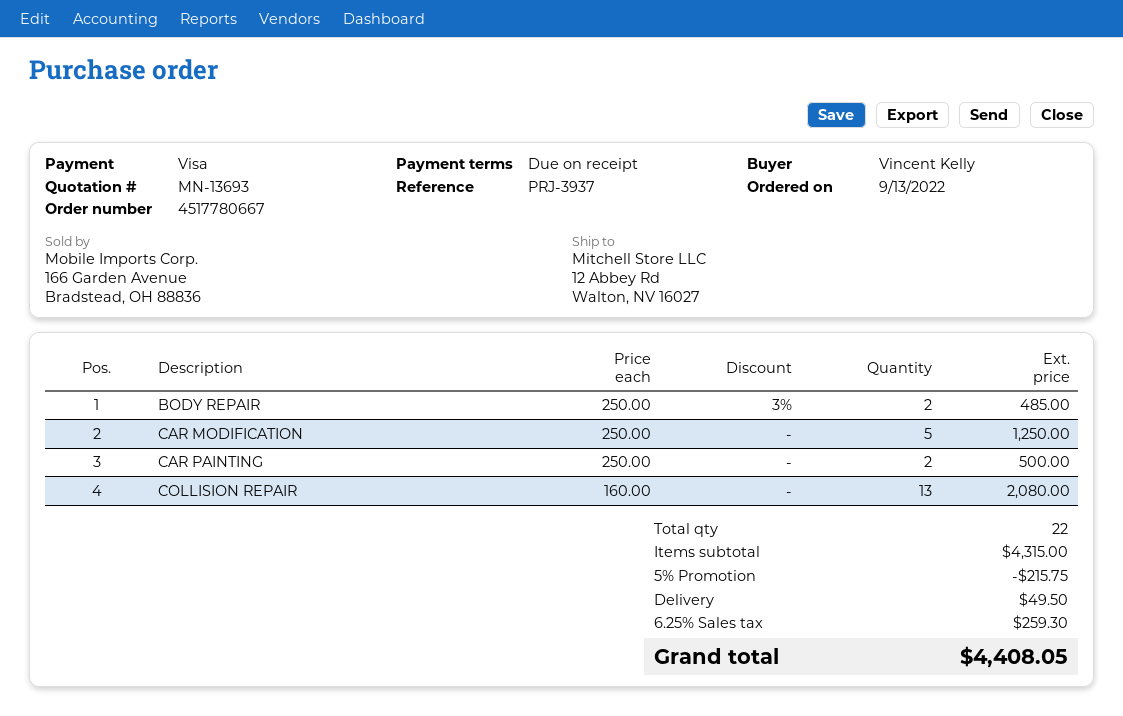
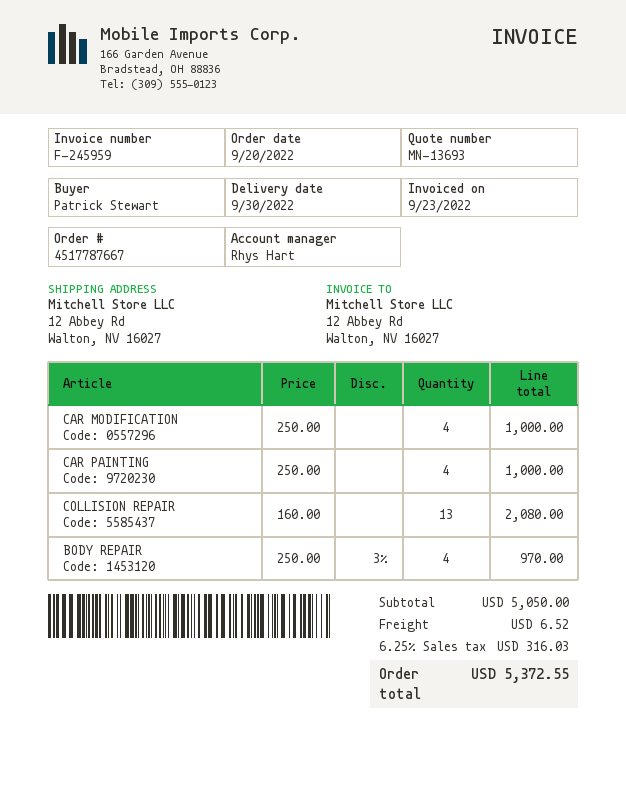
order number: 4517780667 -> 4517787667
order date: 2022-09-13 -> 2022-09-20
ordered by: Vincent Kelly -> Patrick Stewart
BODY REPAIR: 2 x 250.00 - 3% = 485.00 -> 4 x 250.00 - 3% = 970.00
CAR MODIFICATION: 5 x 250.00 = 1250.00 -> 4 x 250.00 = 1000.00
CAR PAINTING: 2 x 250.00 = 500.00 -> 4 x 250.00 = 1000.00
subtotal: 4315.00 -> 5050.00
discount: 5% = 215.75 -> none
shipping: 49.50 -> 6.52
tax: 6.25% = 259.30 -> 6.25% = 316.03
total: 4408.05 -> 5372.55

